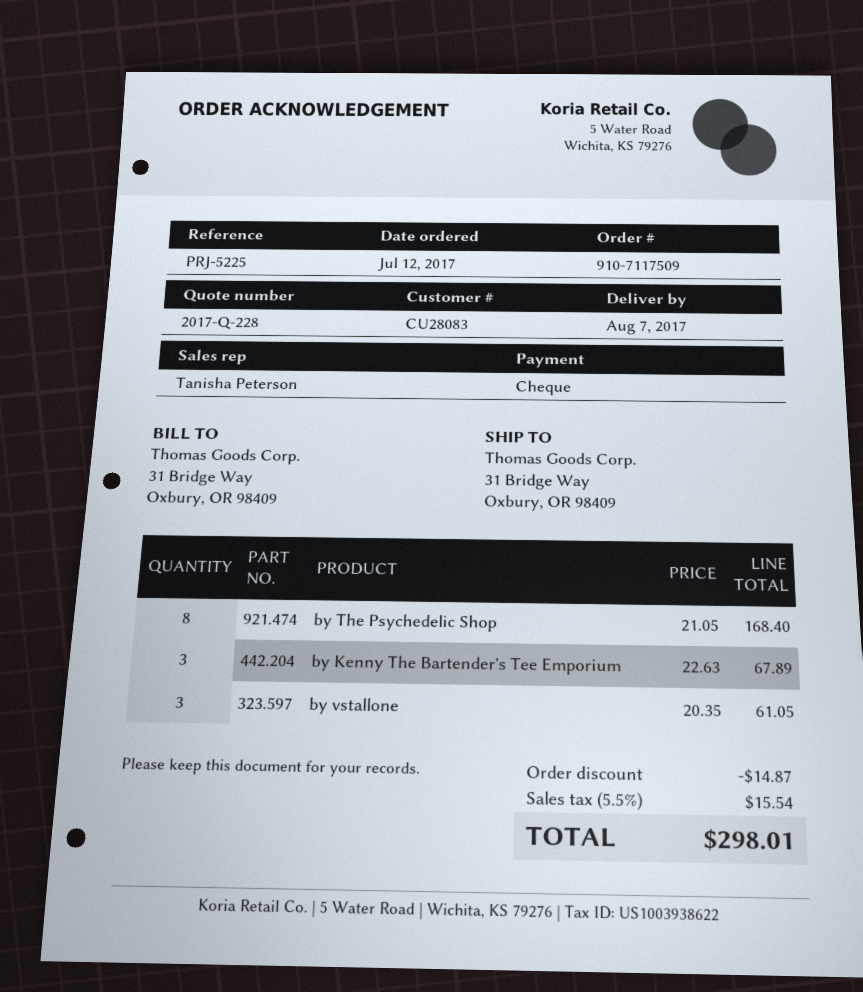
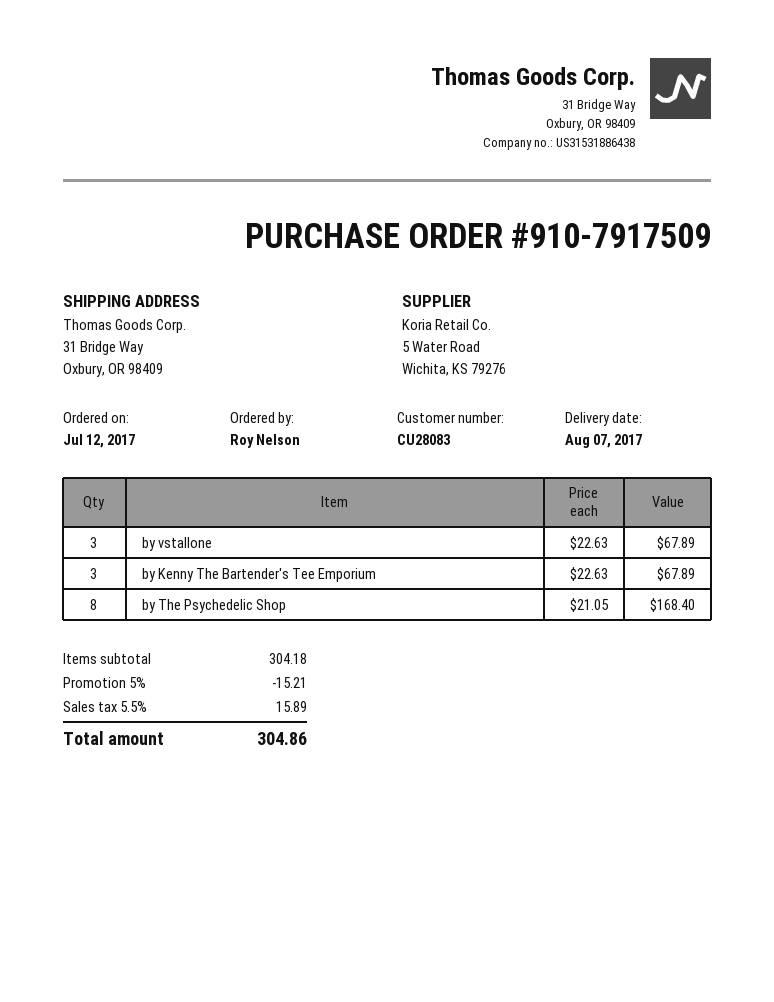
order number: 910-7117509 -> 910-7917509
by vstallone: 3 x 20.35 = 61.05 -> 3 x 22.63 = 67.89
discount: 14.87 -> 15.21
tax: 5.5% = 15.54 -> 5.5% = 15.89
total: 298.01 -> 304.86

